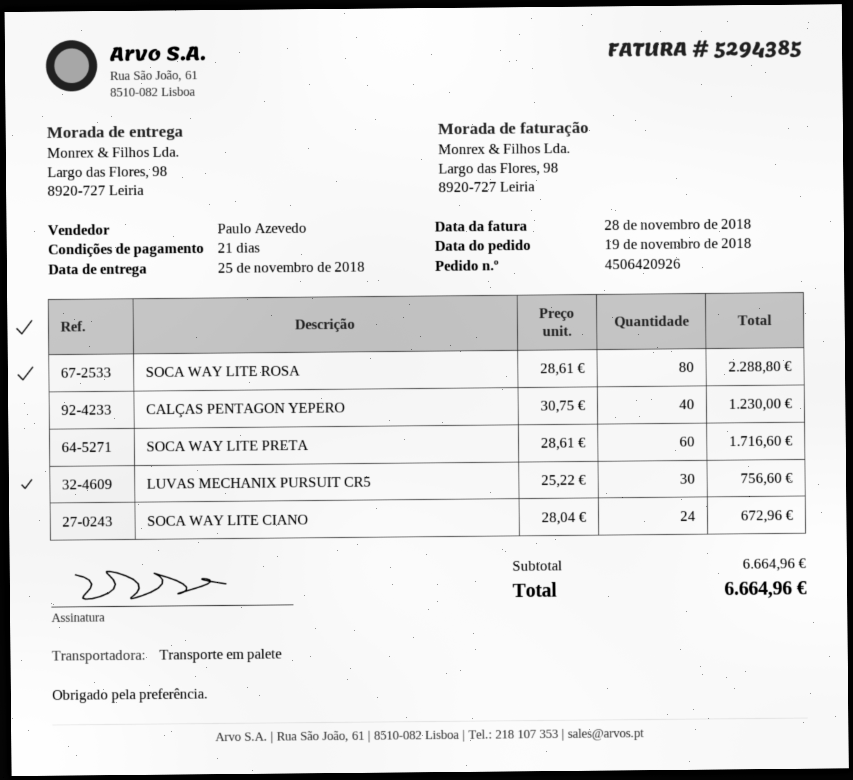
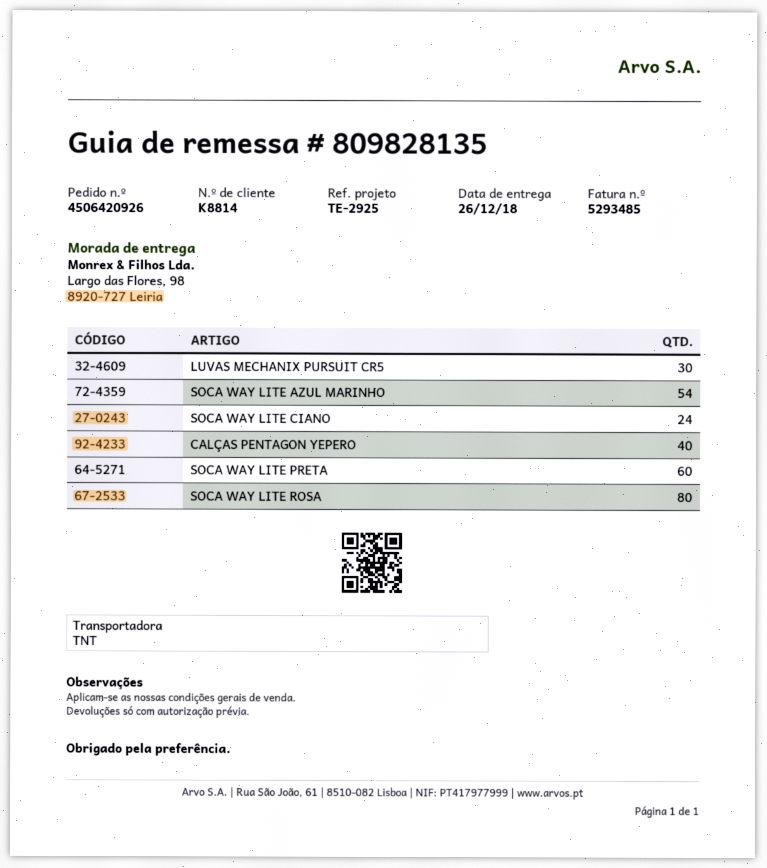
delivery date: 2018-11-25 -> 2018-12-26
invoice number: 5294385 -> 5293485
shipping method: pallet freight -> TNT
SOCA WAY LITE AZUL MARINHO: none -> 54

